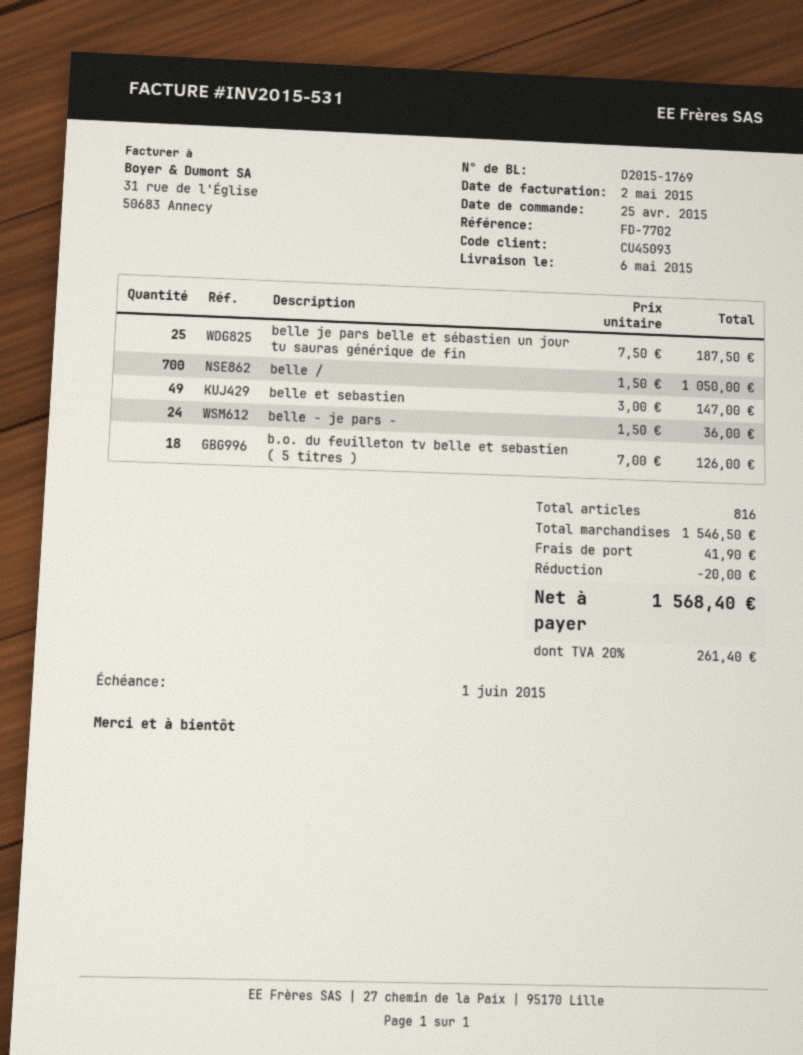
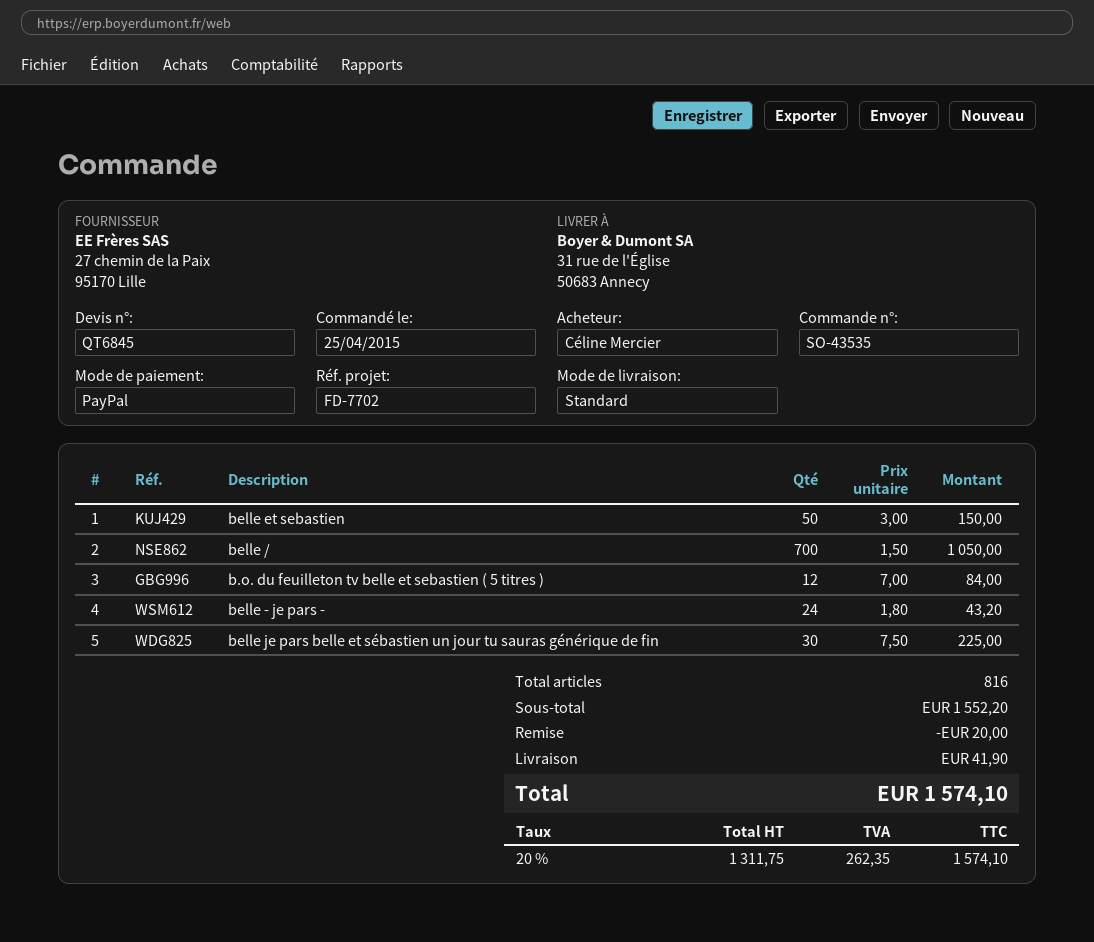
belle je pars belle et sébastien un jour tu sauras générique de fin: 25 x 7.50 = 187.50 -> 30 x 7.50 = 225.00
belle et sebastien: 49 x 3.00 = 147.00 -> 50 x 3.00 = 150.00
belle - je pars -: 24 x 1.50 = 36.00 -> 24 x 1.80 = 43.20
b.o. du feuilleton tv belle et sebastien ( 5 titres ): 18 x 7.00 = 126.00 -> 12 x 7.00 = 84.00
subtotal: 1546.50 -> 1552.20
tax: 20% = 261.40 -> 20% = 262.35
total: 1568.40 -> 1574.10

